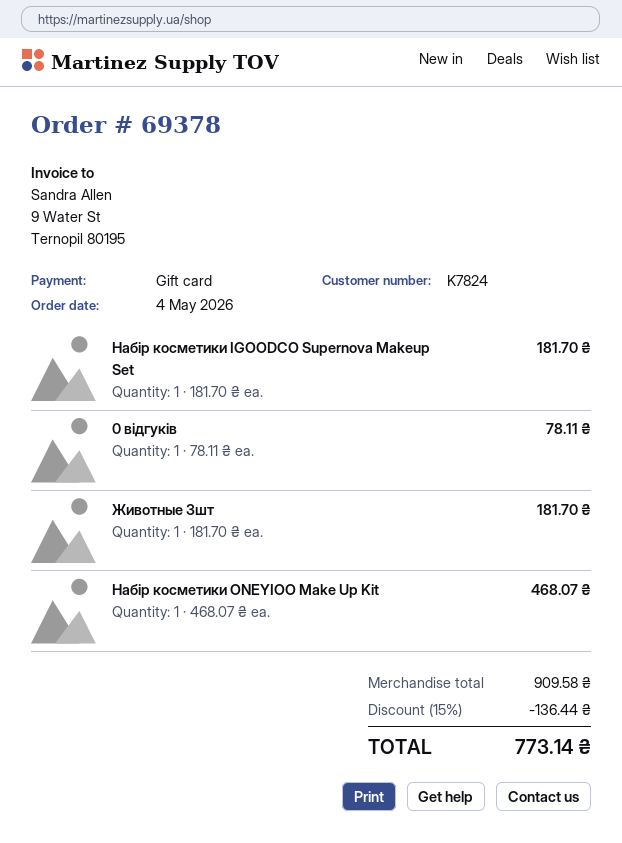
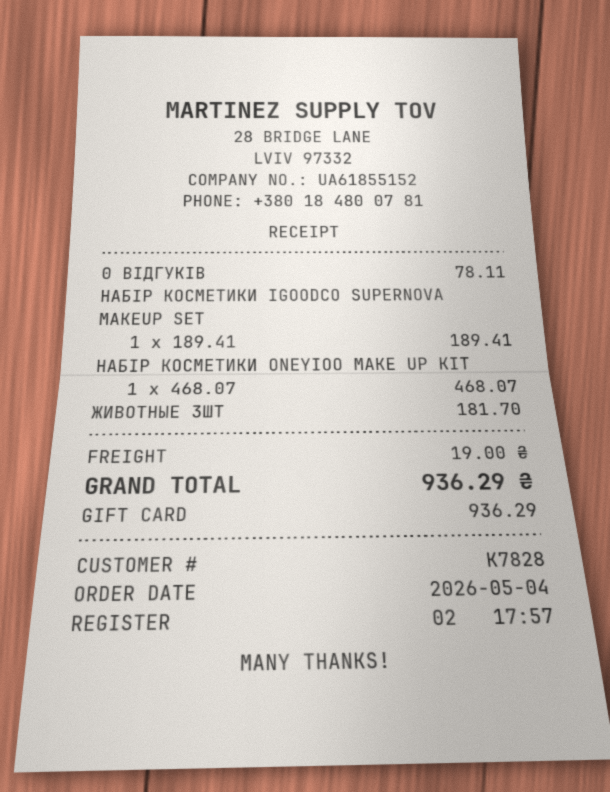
customer number: K7824 -> K7828
Набір косметики IGOODCO Supernova Makeup Set: 1 x 181.70 = 181.70 -> 1 x 189.41 = 189.41
discount: 15% = 136.44 -> none
shipping: none -> 19.00
total: 773.14 -> 936.29

